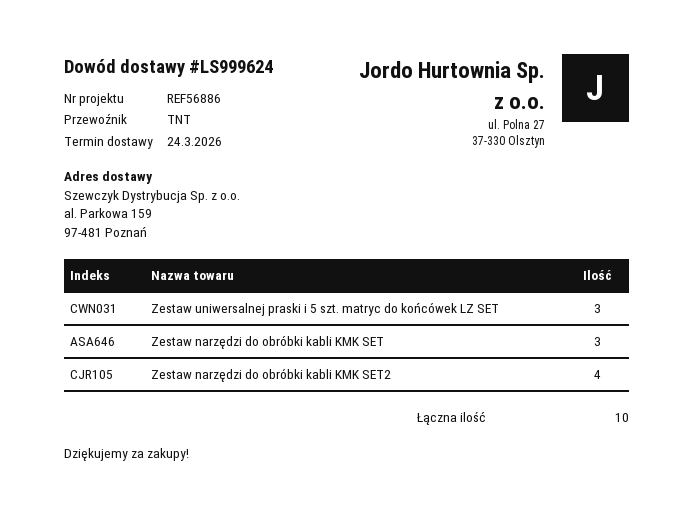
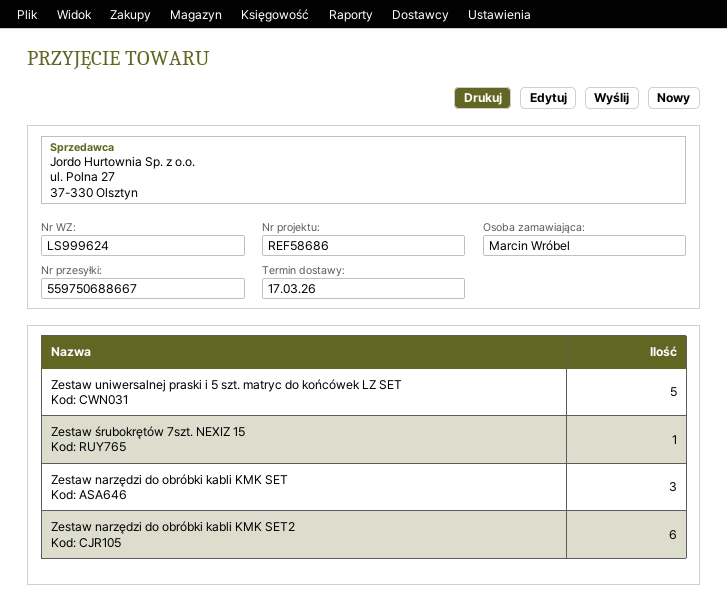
delivery date: 2026-03-24 -> 2026-03-17
reference: REF56886 -> REF58686
Zestaw uniwersalnej praski i 5 szt. matryc do końcówek LZ SET: 3 -> 5
Zestaw narzędzi do obróbki kabli KMK SET2: 4 -> 6
Zestaw śrubokrętów 7szt. NEXIZ 15: none -> 1

